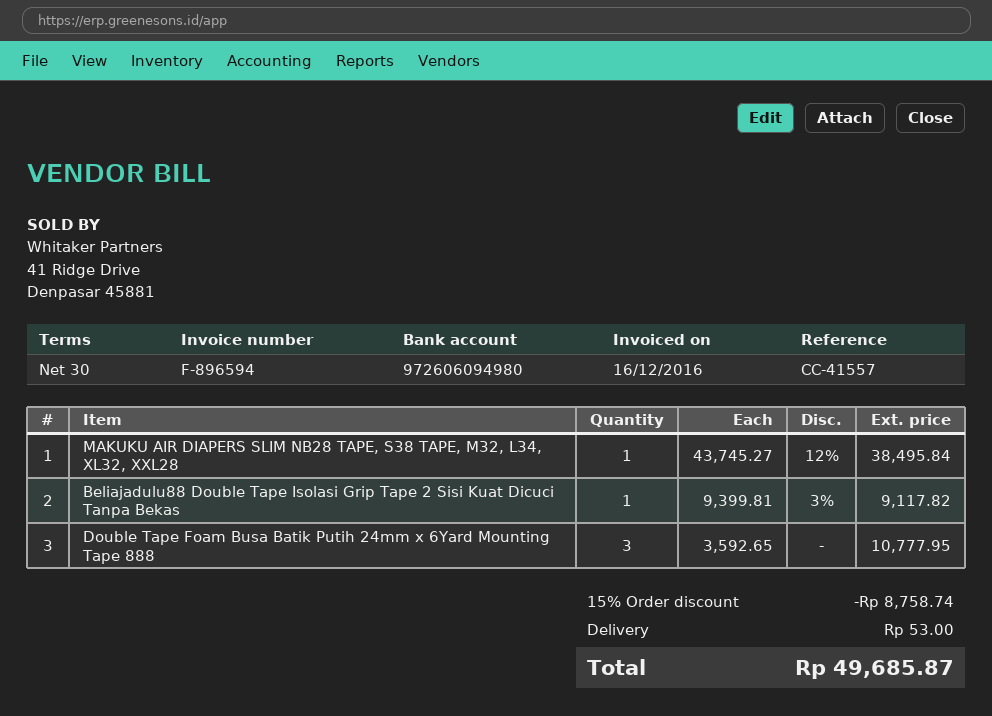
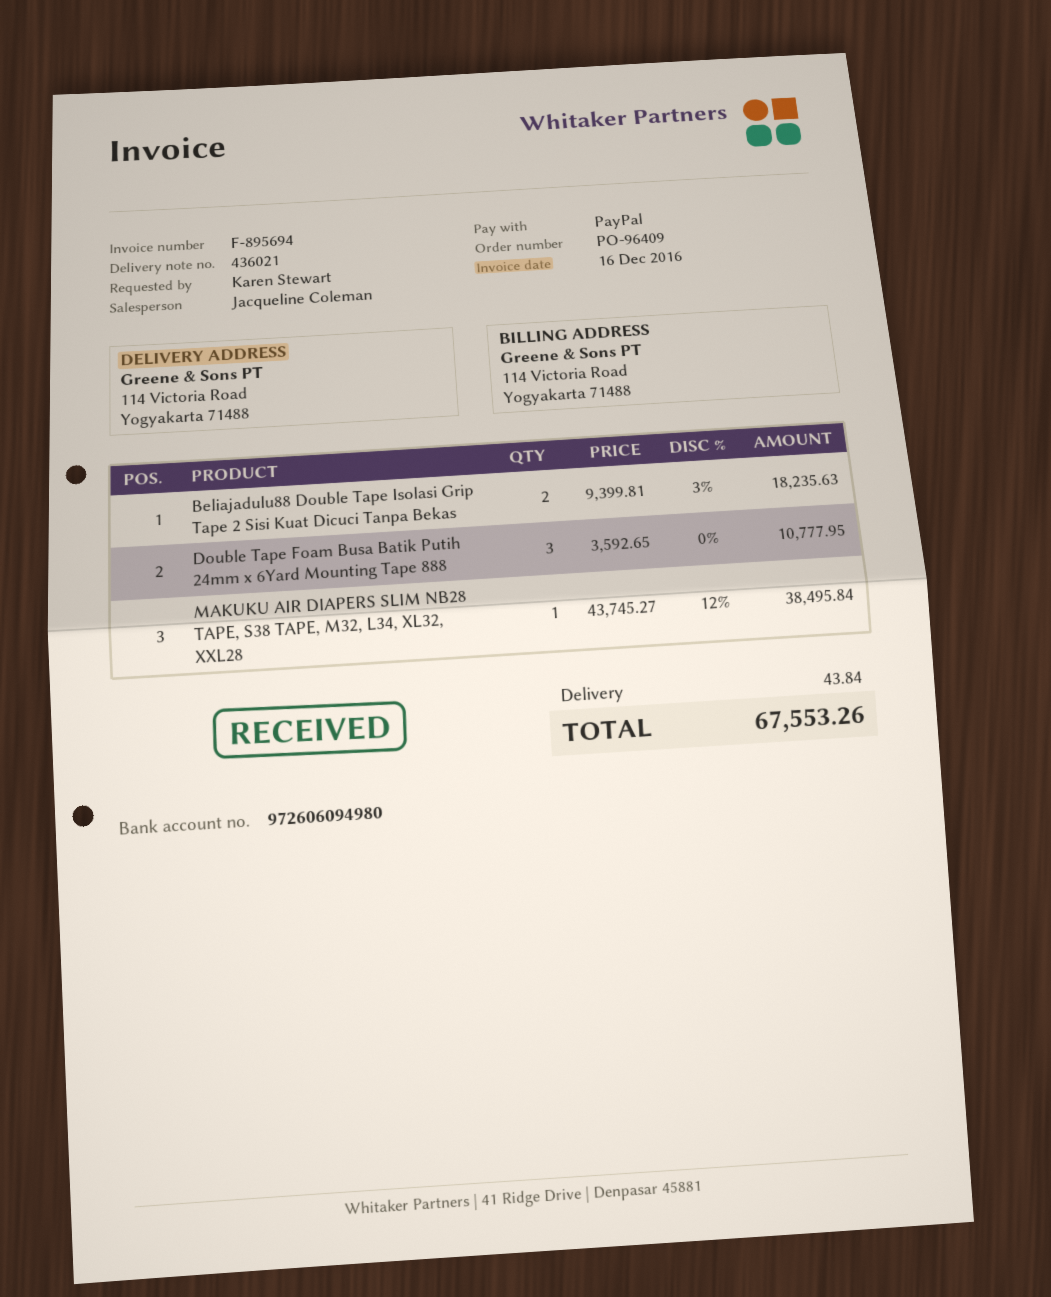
invoice number: F-896594 -> F-895694
Beliajadulu88 Double Tape Isolasi Grip Tape 2 Sisi Kuat Dicuci Tanpa Bekas: 1 x 9399.81 - 3% = 9117.82 -> 2 x 9399.81 - 3% = 18235.63
discount: 15% = 8758.74 -> none
shipping: 53.00 -> 43.84
total: 49685.87 -> 67553.26

